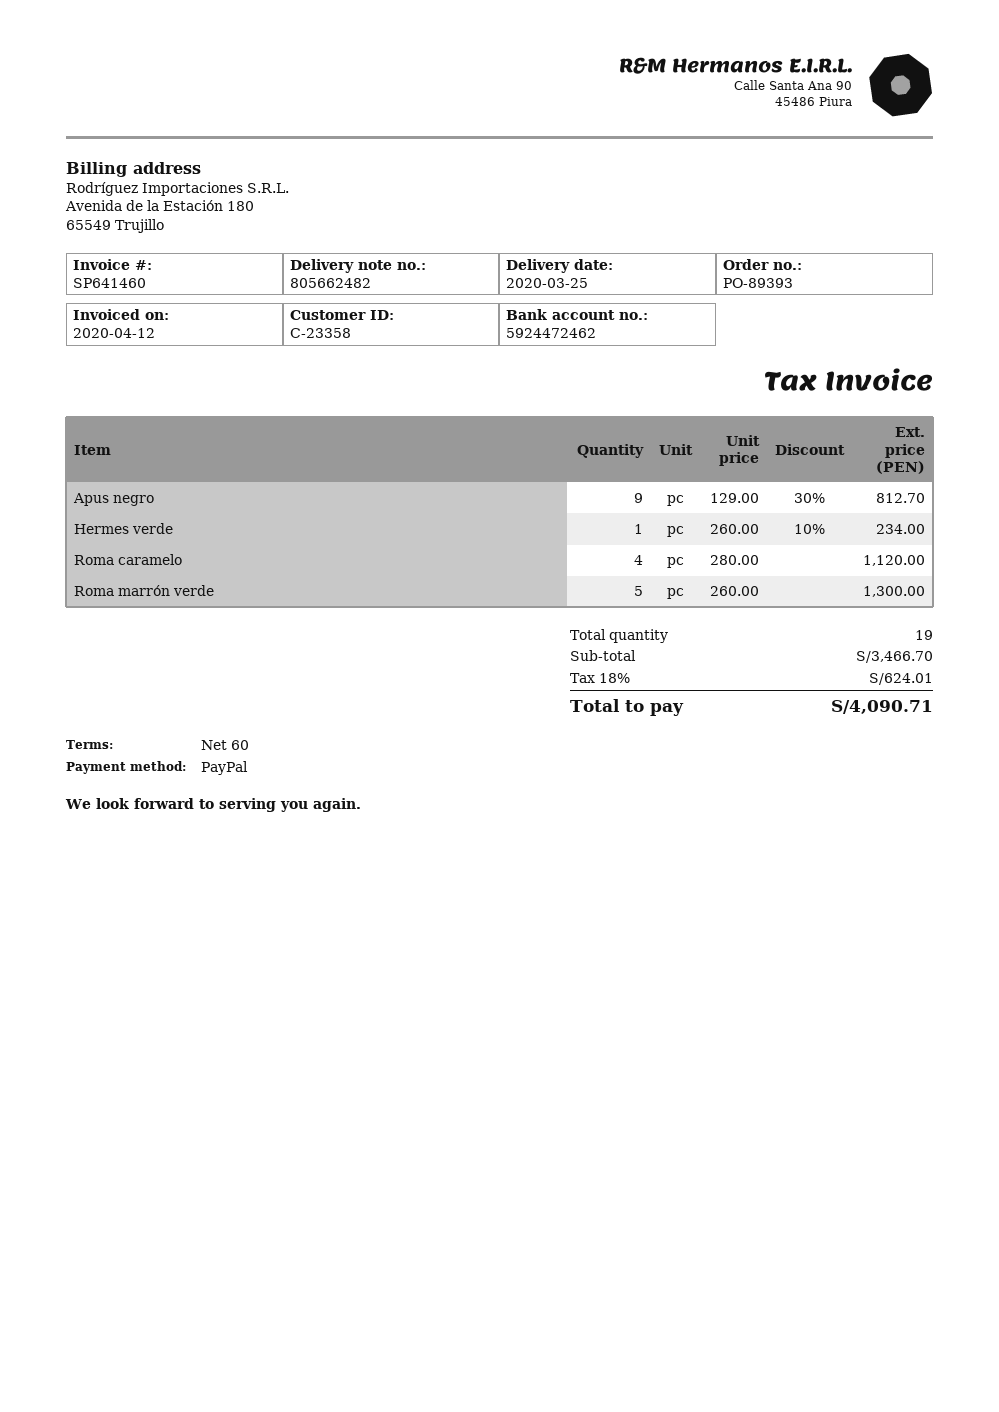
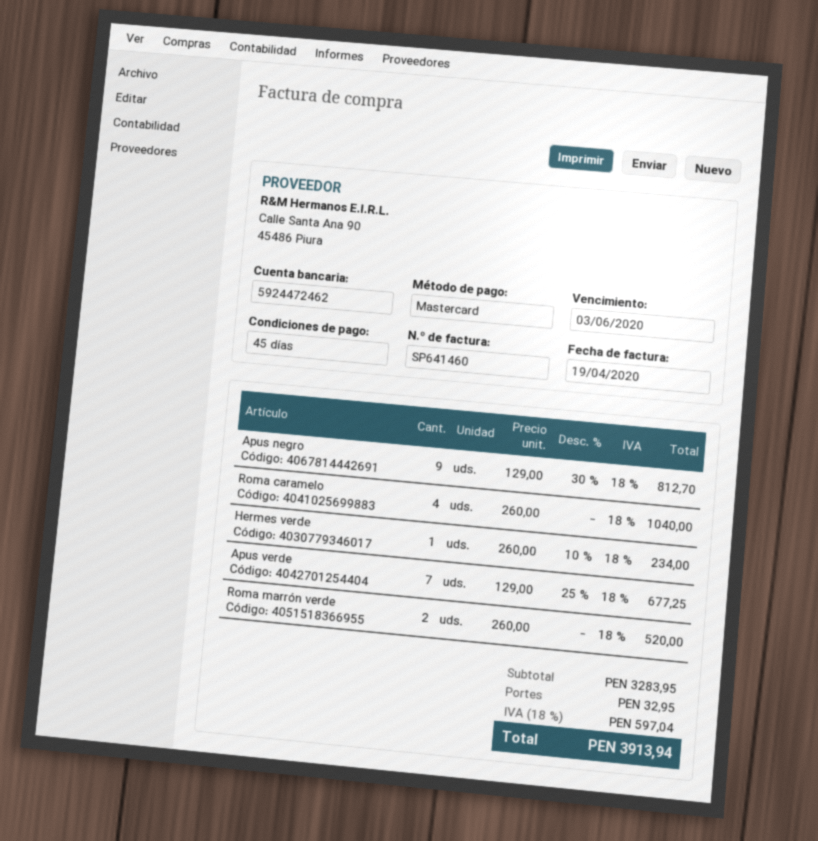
invoice date: 2020-04-12 -> 2020-04-19
payment terms: 60 days -> 45 days
payment method: PayPal -> Mastercard
Roma caramelo: 4 x 280.00 = 1120.00 -> 4 x 260.00 = 1040.00
Roma marrón verde: 5 x 260.00 = 1300.00 -> 2 x 260.00 = 520.00
Apus verde: none -> 7 x 129.00 - 25% = 677.25
subtotal: 3466.70 -> 3283.95
shipping: none -> 32.95
tax: 18% = 624.01 -> 18% = 597.04
total: 4090.71 -> 3913.94

